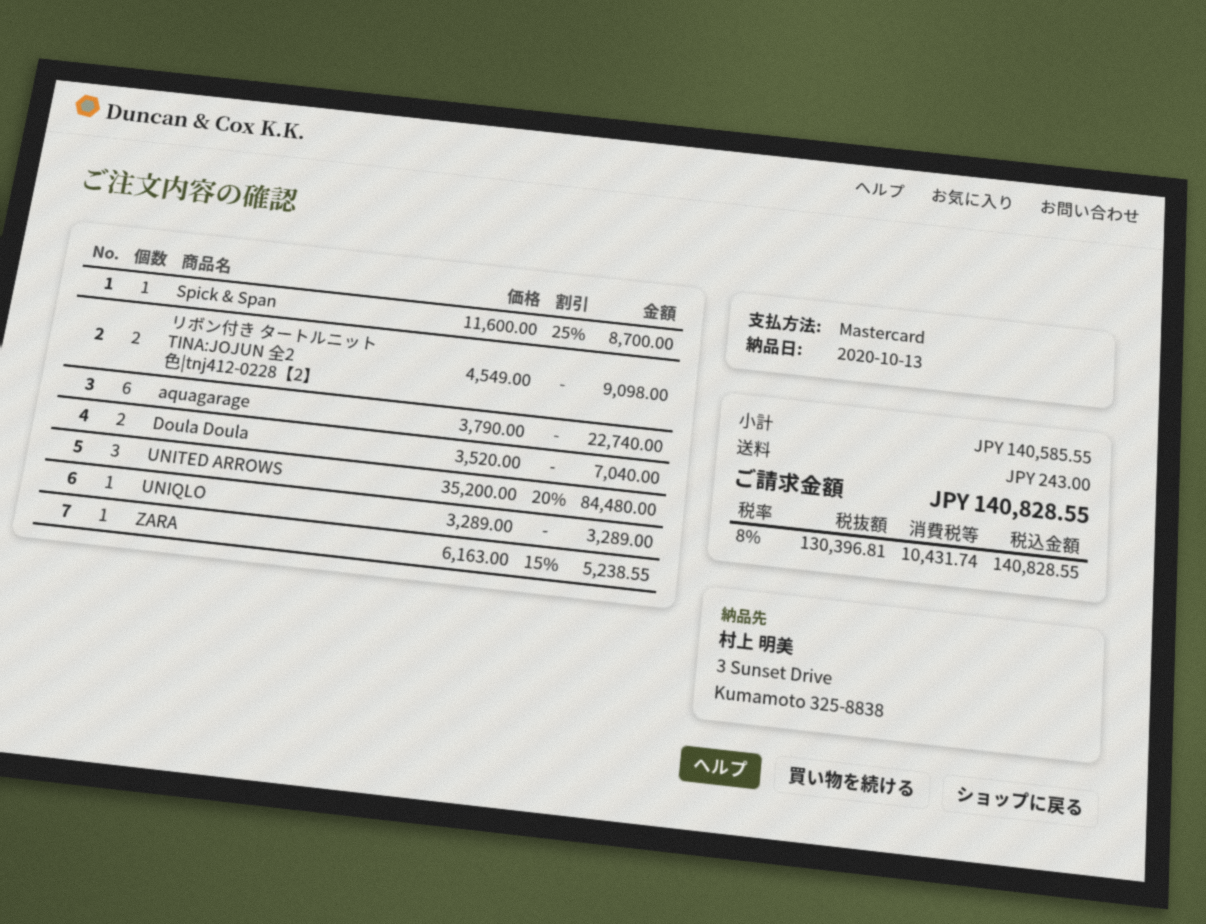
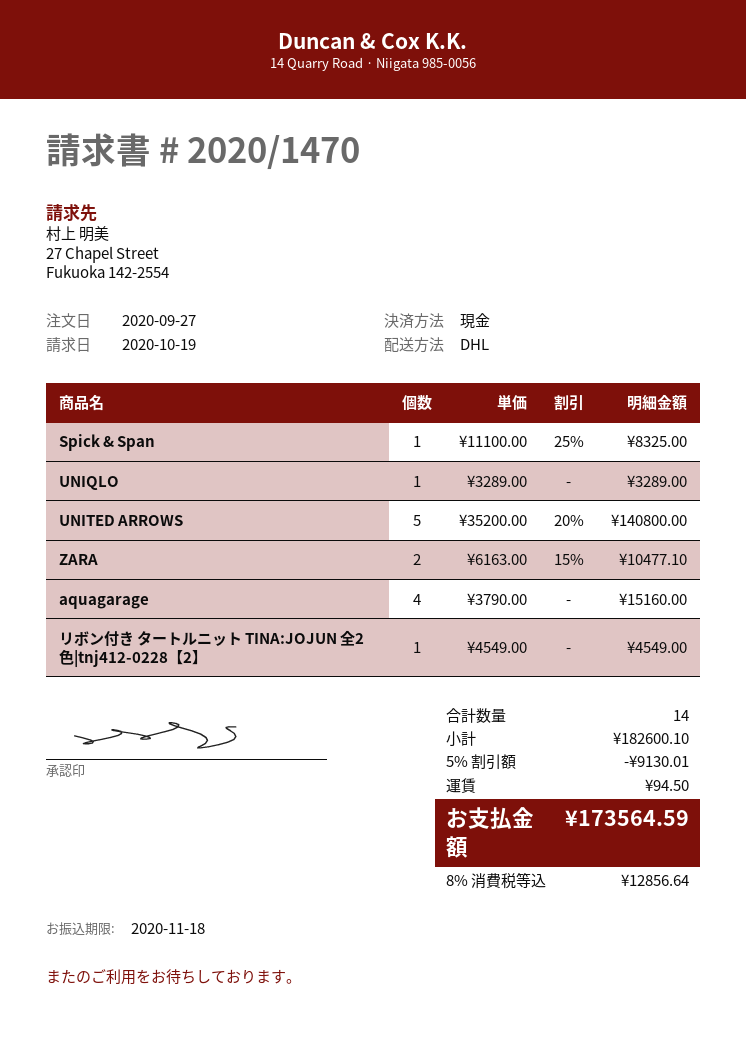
payment method: Mastercard -> cash
Spick & Span: 1 x 11600.00 - 25% = 8700.00 -> 1 x 11100.00 - 25% = 8325.00
リボン付き タートルニット TINA:JOJUN 全2色|tnj412-0228【2】: 2 x 4549.00 = 9098.00 -> 1 x 4549.00 = 4549.00
aquagarage: 6 x 3790.00 = 22740.00 -> 4 x 3790.00 = 15160.00
Doula Doula: 2 x 3520.00 = 7040.00 -> none
UNITED ARROWS: 3 x 35200.00 - 20% = 84480.00 -> 5 x 35200.00 - 20% = 140800.00
ZARA: 1 x 6163.00 - 15% = 5238.55 -> 2 x 6163.00 - 15% = 10477.10
subtotal: 140585.55 -> 182600.10
discount: none -> 5% = 9130.01
shipping: 243.00 -> 94.50
tax: 8% = 10431.74 -> 8% = 12856.64
total: 140828.55 -> 173564.59

